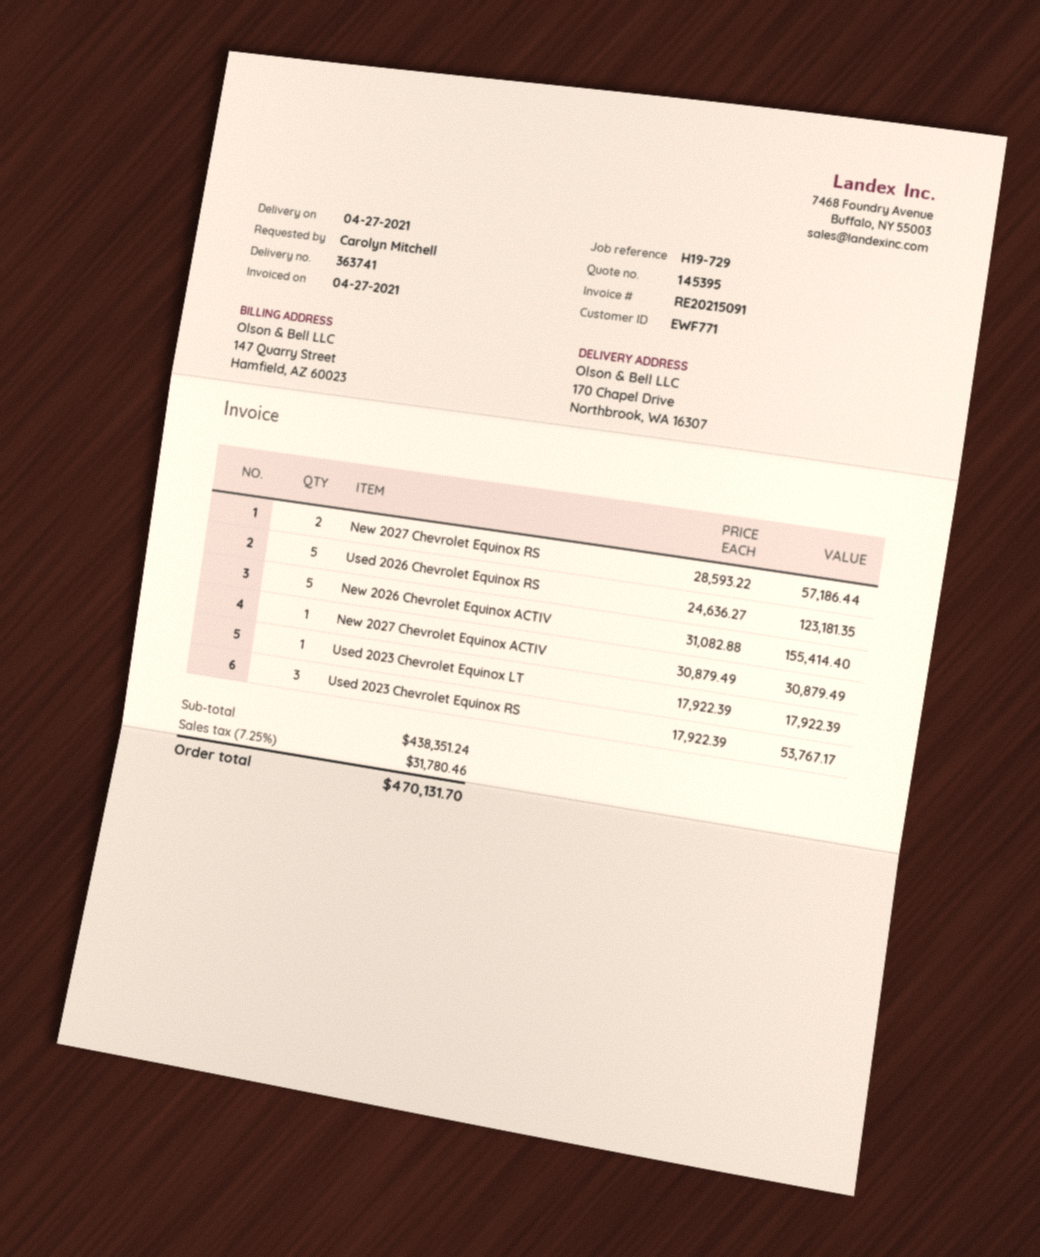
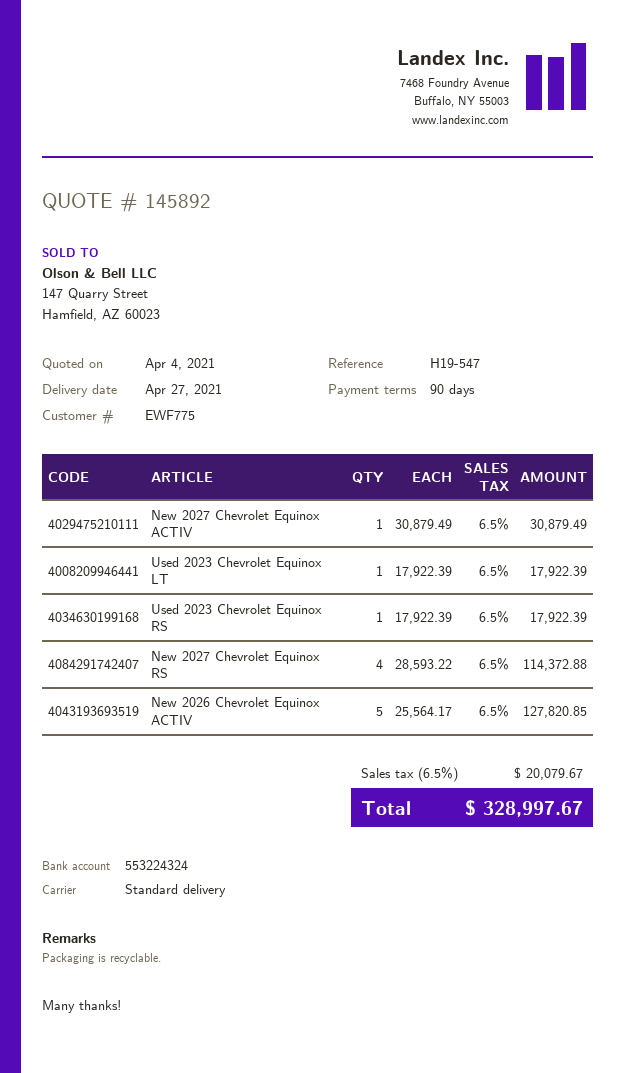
quote number: 145395 -> 145892
customer number: EWF771 -> EWF775
reference: H19-729 -> H19-547
New 2027 Chevrolet Equinox RS: 2 x 28593.22 = 57186.44 -> 4 x 28593.22 = 114372.88
Used 2026 Chevrolet Equinox RS: 5 x 24636.27 = 123181.35 -> none
New 2026 Chevrolet Equinox ACTIV: 5 x 31082.88 = 155414.40 -> 5 x 25564.17 = 127820.85
Used 2023 Chevrolet Equinox RS: 3 x 17922.39 = 53767.17 -> 1 x 17922.39 = 17922.39
tax: 7.25% = 31780.46 -> 6.5% = 20079.67
total: 470131.70 -> 328997.67

